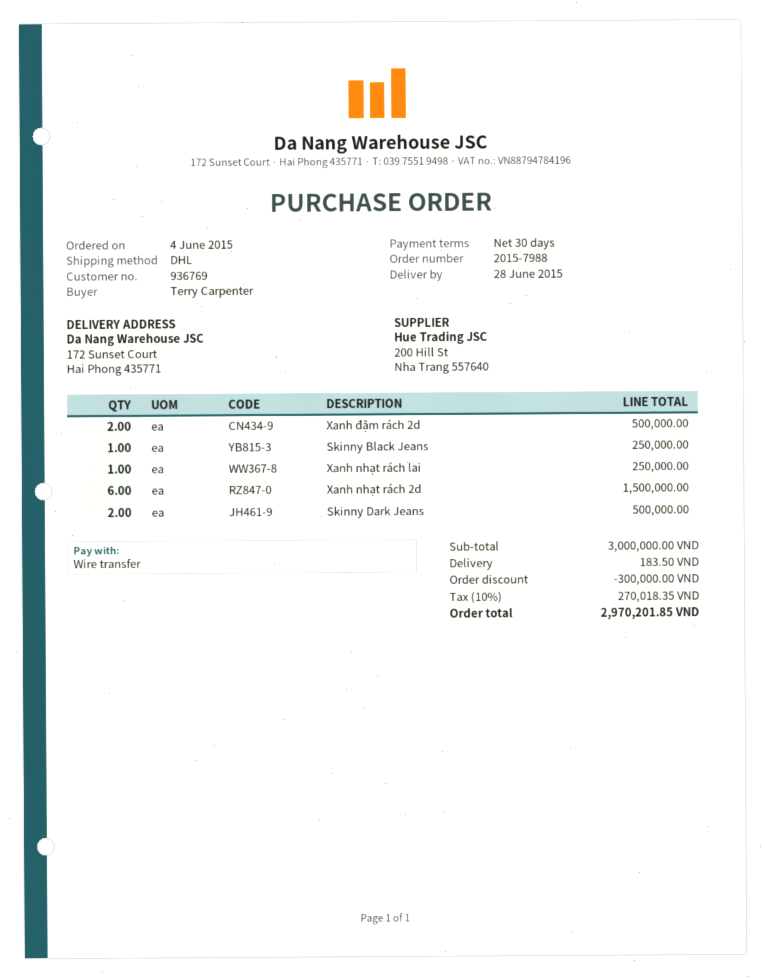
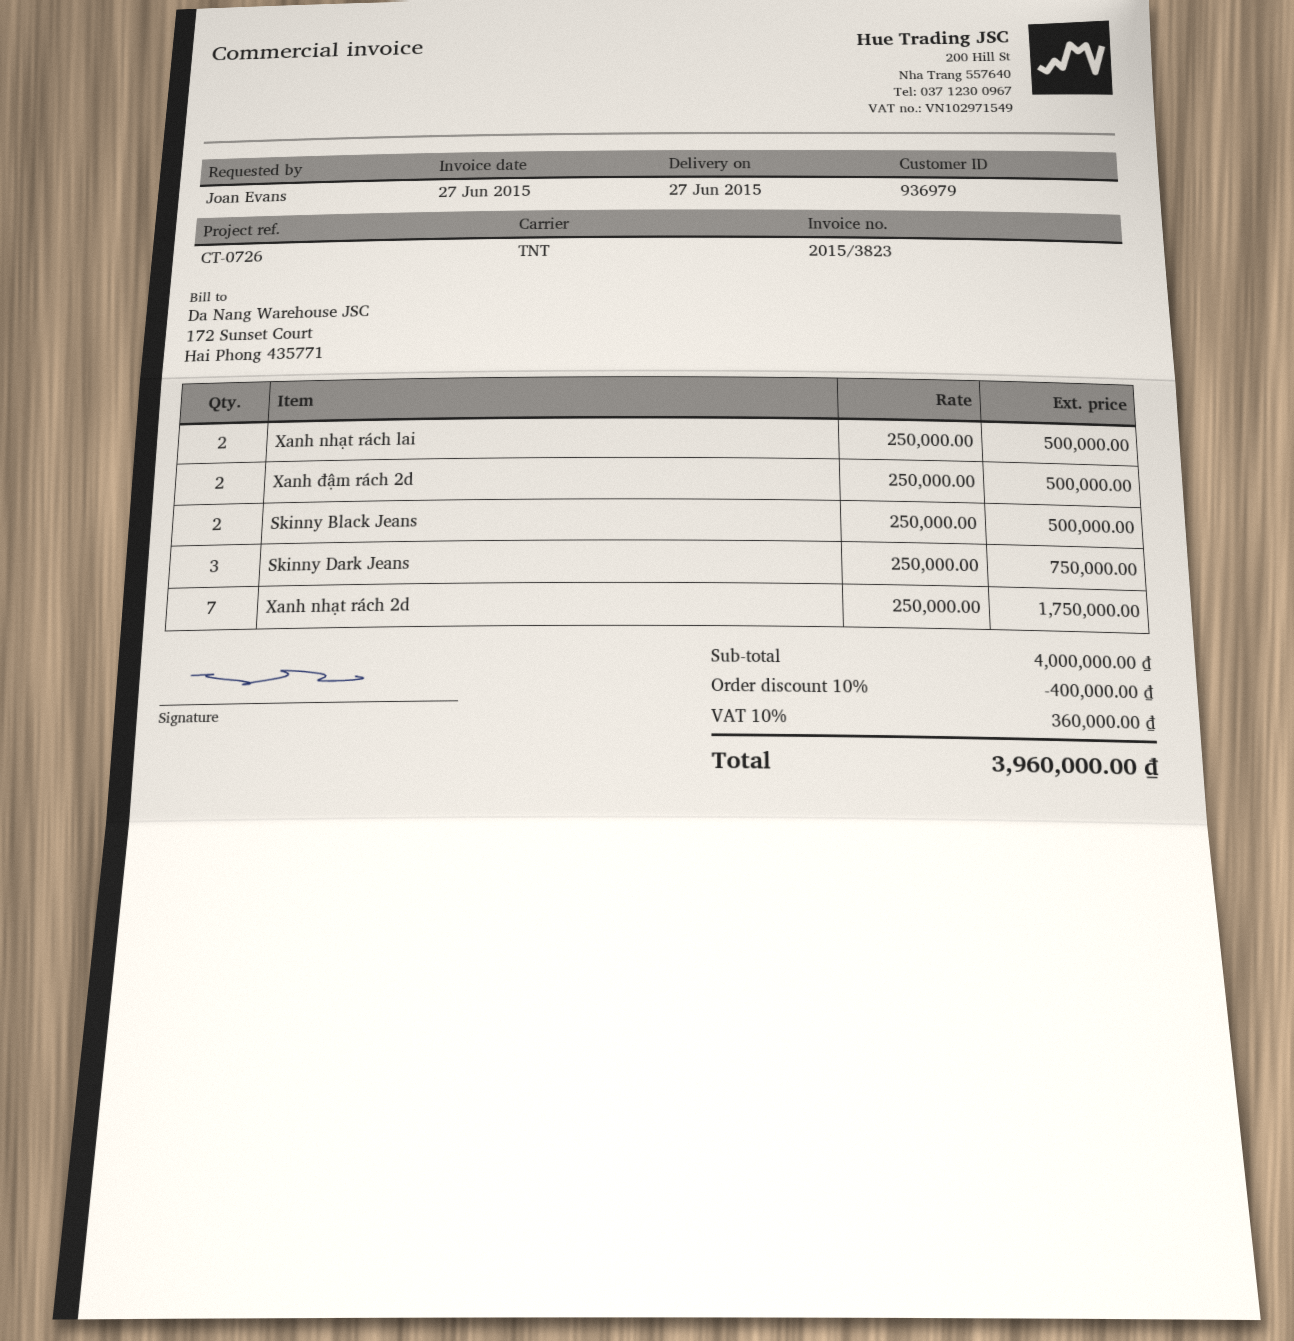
delivery date: 2015-06-28 -> 2015-06-27
customer number: 936769 -> 936979
ordered by: Terry Carpenter -> Joan Evans
shipping method: DHL -> TNT
Skinny Black Jeans: 1 for 250000.00 -> 2 for 500000.00
Xanh nhạt rách lai: 1 for 250000.00 -> 2 for 500000.00
Xanh nhạt rách 2d: 6 for 1500000.00 -> 7 for 1750000.00
Skinny Dark Jeans: 2 for 500000.00 -> 3 for 750000.00
subtotal: 3000000.00 -> 4000000.00
discount: 300000.00 -> 400000.00
shipping: 183.50 -> none
tax: 10% = 270018.35 -> 10% = 360000.00
total: 2970201.85 -> 3960000.00

